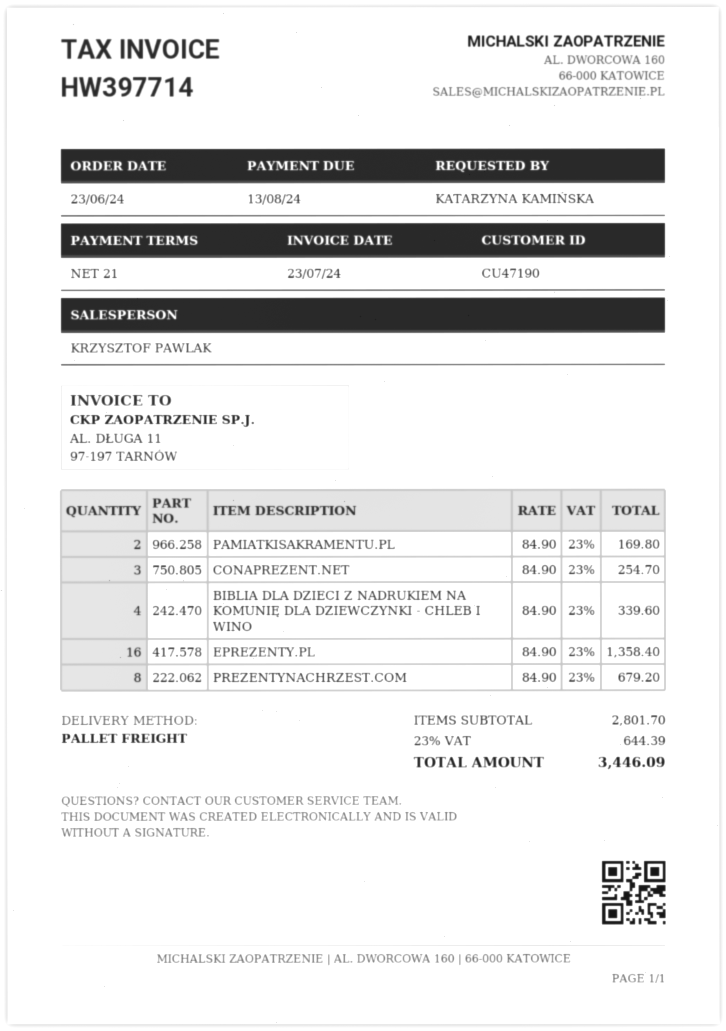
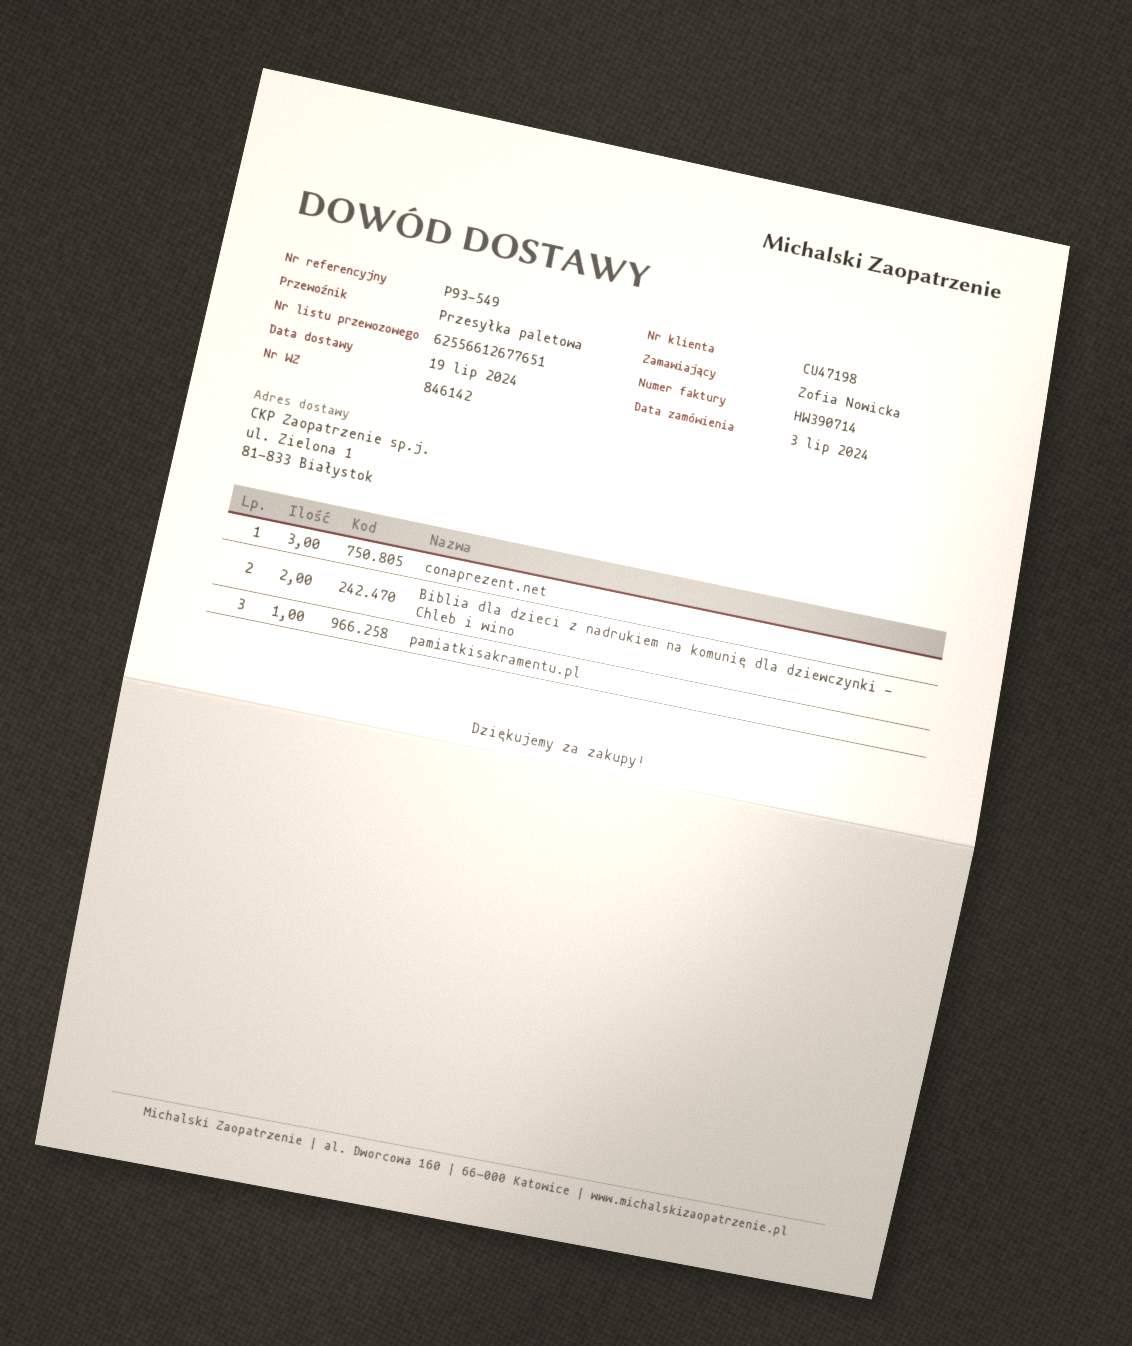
order date: 2024-06-23 -> 2024-07-03
invoice number: HW397714 -> HW390714
customer number: CU47190 -> CU47198
ordered by: KATARZYNA KAMIŃSKA -> Zofia Nowicka
PAMIATKISAKRAMENTU.PL: 2 -> 1
BIBLIA DLA DZIECI Z NADRUKIEM NA KOMUNIĘ DLA DZIEWCZYNKI - CHLEB I WINO: 4 -> 2
EPREZENTY.PL: 16 -> none
PREZENTYNACHRZEST.COM: 8 -> none

